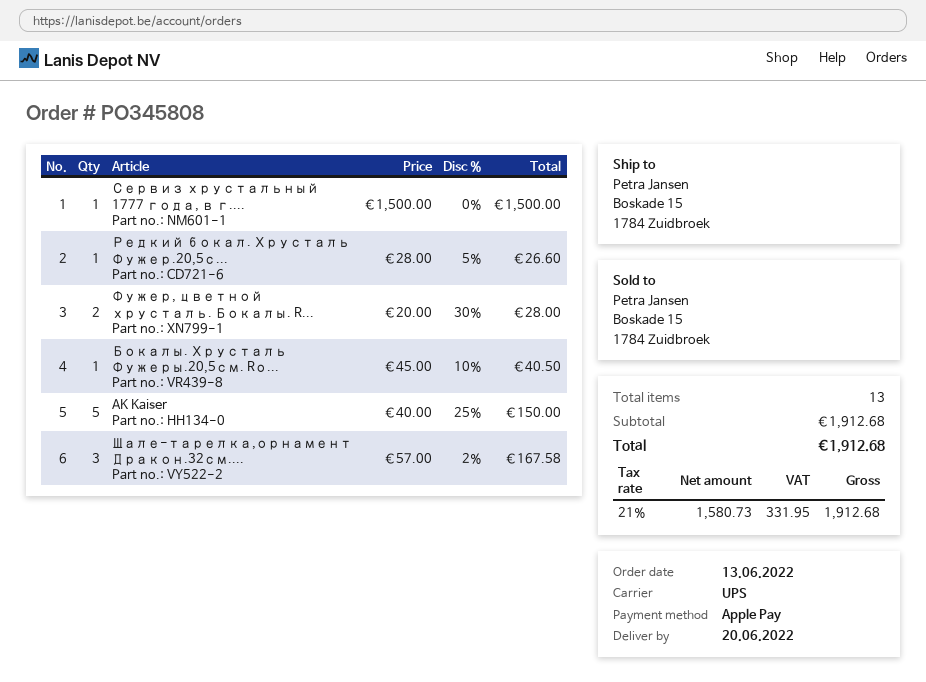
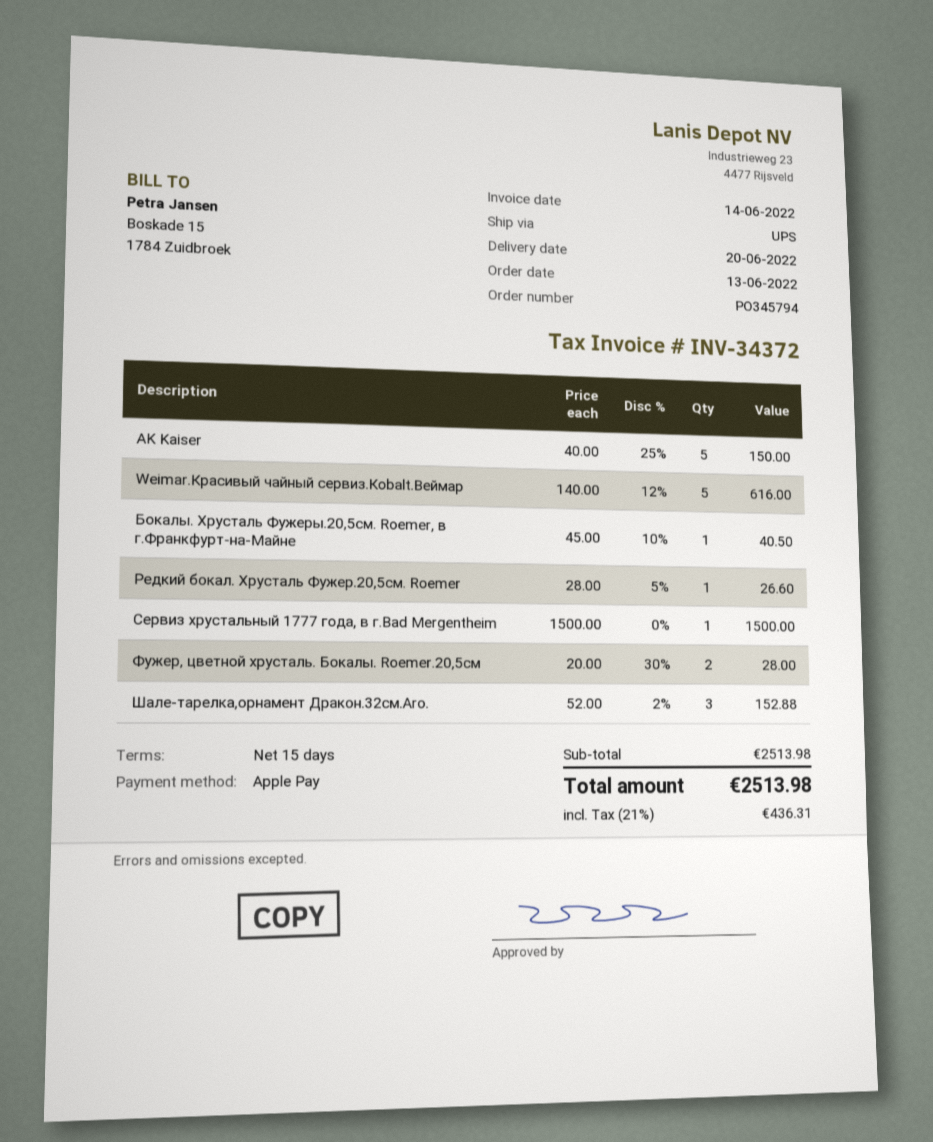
order number: PO345808 -> PO345794
Шале-тарелка,орнамент Дракон.32см....: 3 x 57.00 - 2% = 167.58 -> 3 x 52.00 - 2% = 152.88
Weimar.Красивый чайный сервиз.Кobalt.Веймар: none -> 5 x 140.00 - 12% = 616.00
subtotal: 1912.68 -> 2513.98
tax: 21% = 331.95 -> 21% = 436.31
total: 1912.68 -> 2513.98

